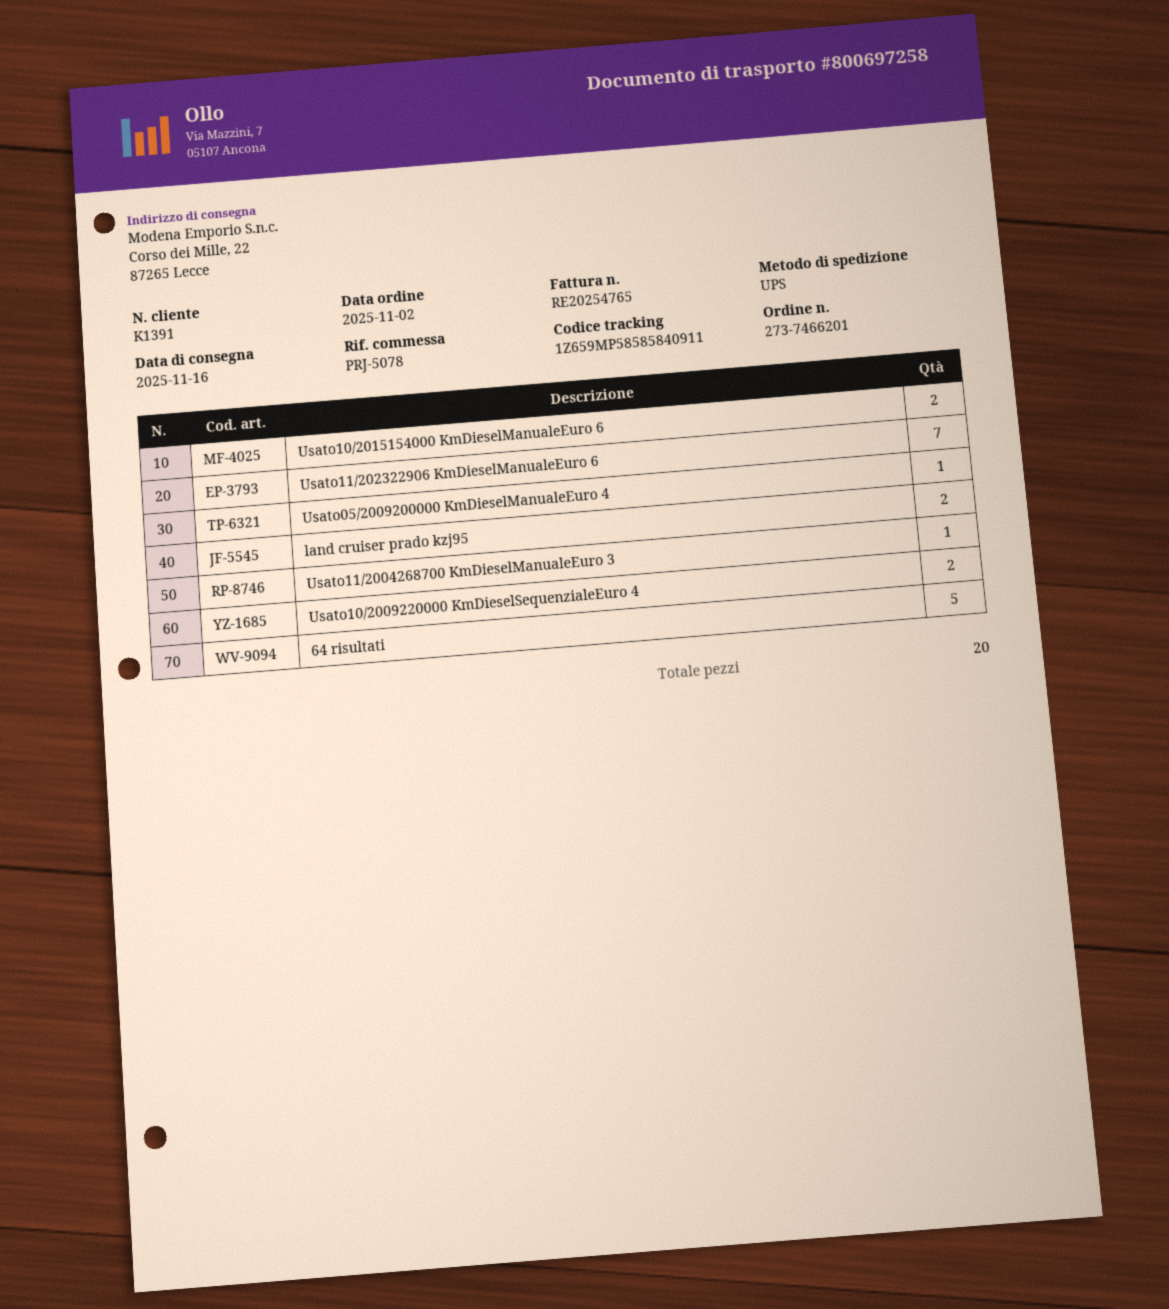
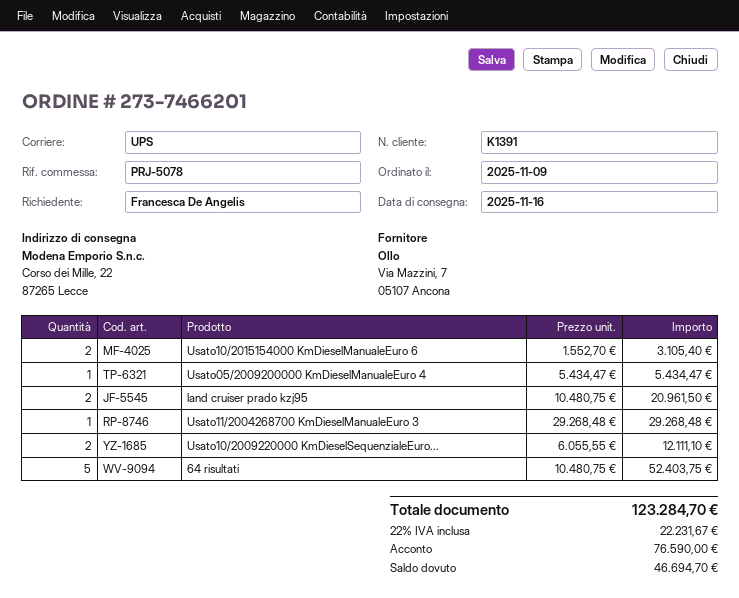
order date: 2025-11-02 -> 2025-11-09
Usato11/202322906 KmDieselManualeEuro 6: 7 -> none

